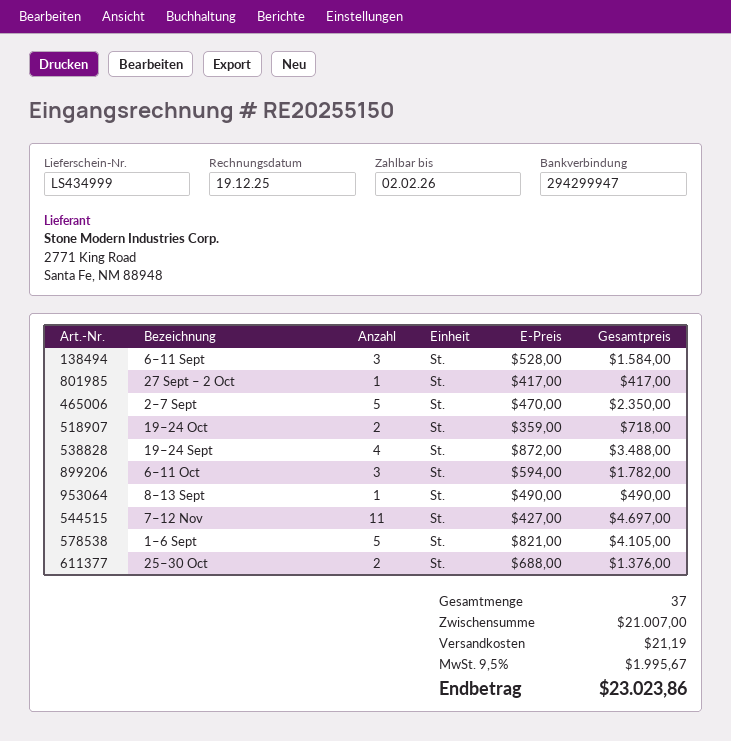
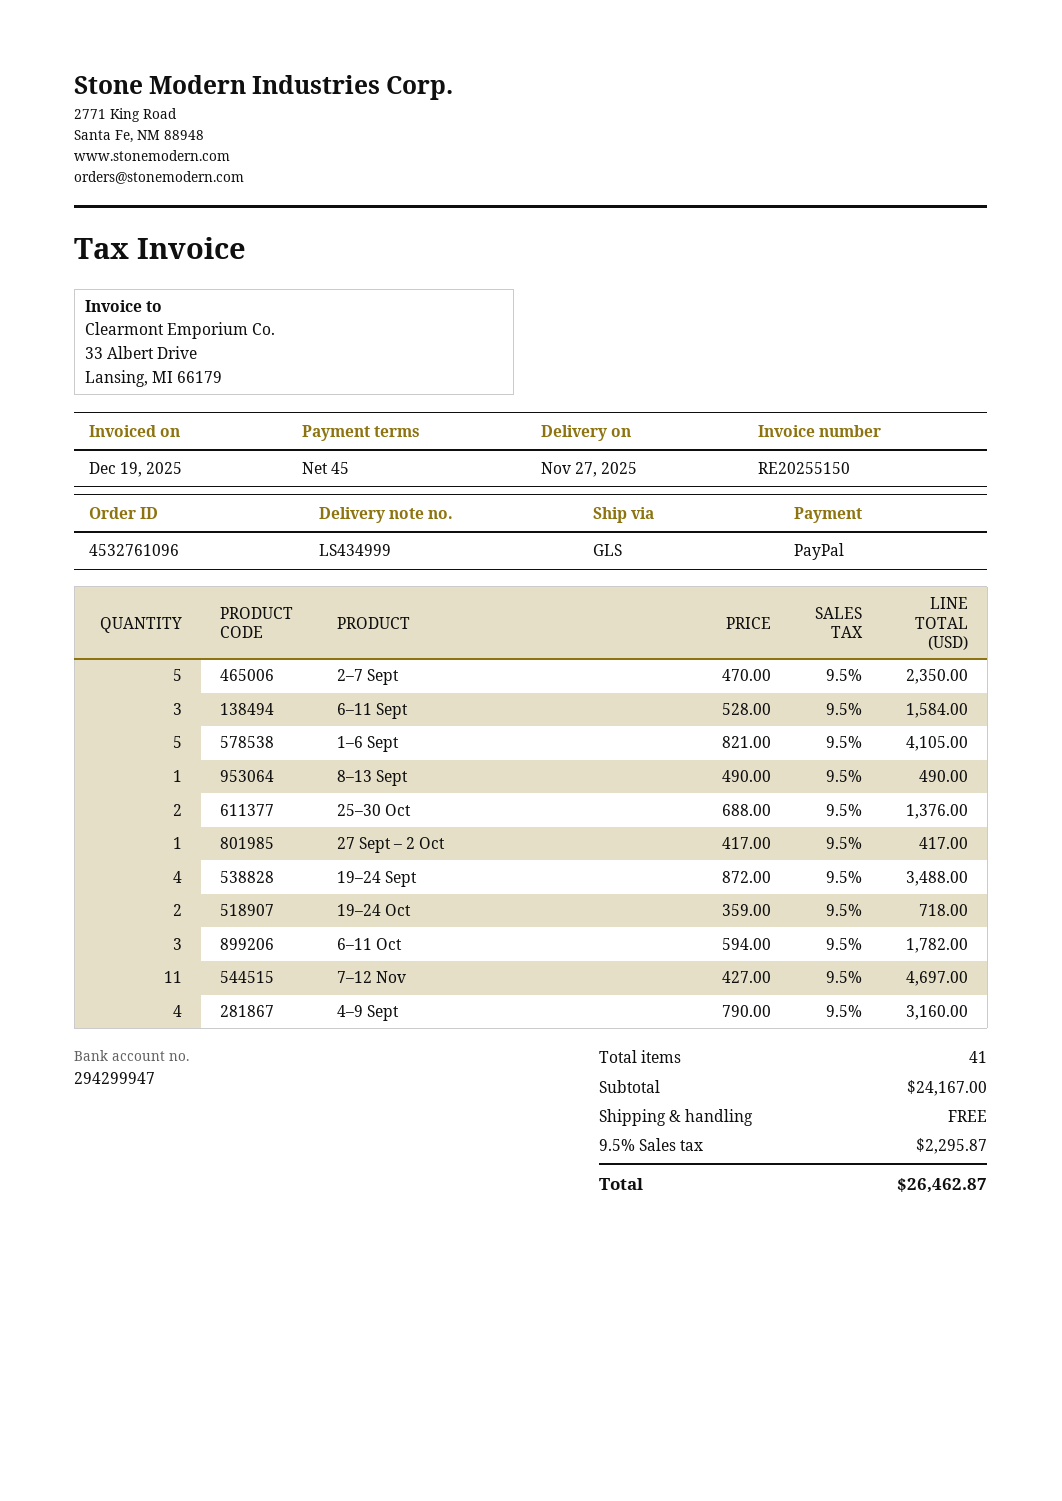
4–9 Sept: none -> 4 x 790.00 = 3160.00
total quantity: 37 -> 41
subtotal: 21007.00 -> 24167.00
shipping: 21.19 -> 0.00
tax: 9.5% = 1995.67 -> 9.5% = 2295.87
total: 23023.86 -> 26462.87

